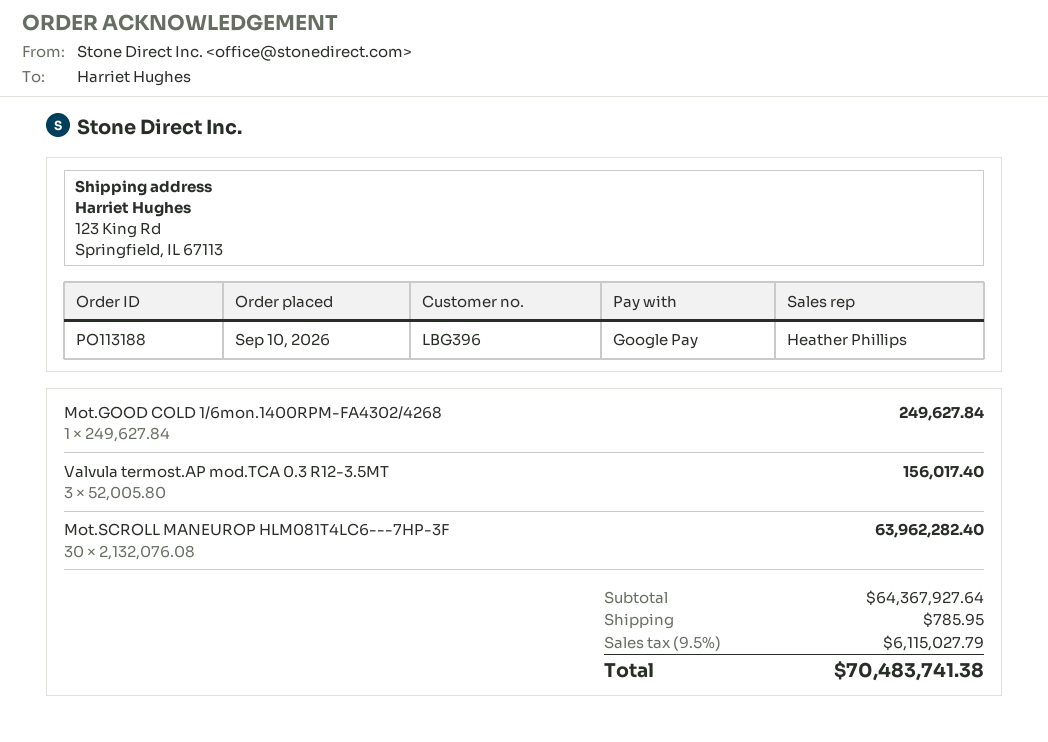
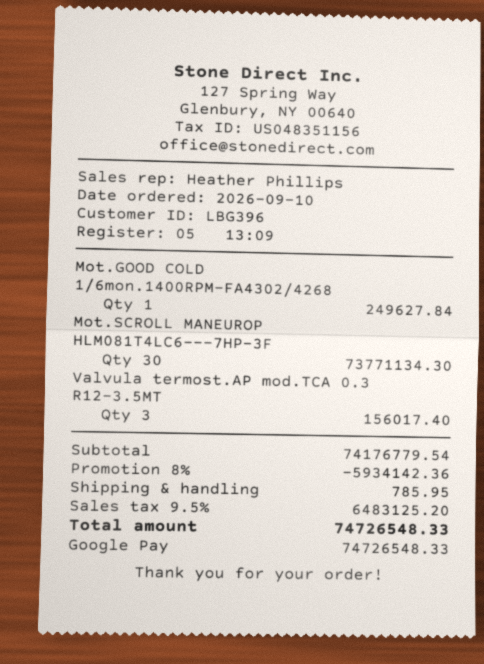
Mot.SCROLL MANEUROP HLM081T4LC6---7HP-3F: 30 for 63962282.40 -> 30 for 73771134.30
subtotal: 64367927.64 -> 74176779.54
discount: none -> 8% = 5934142.36
tax: 9.5% = 6115027.79 -> 9.5% = 6483125.20
total: 70483741.38 -> 74726548.33

